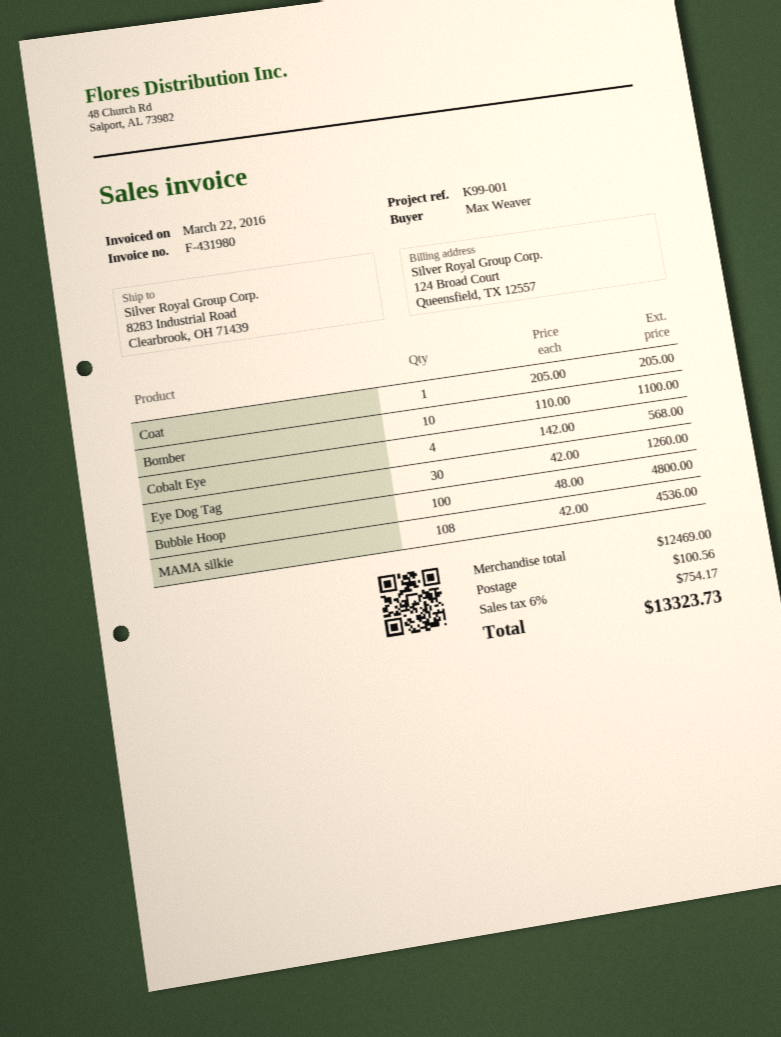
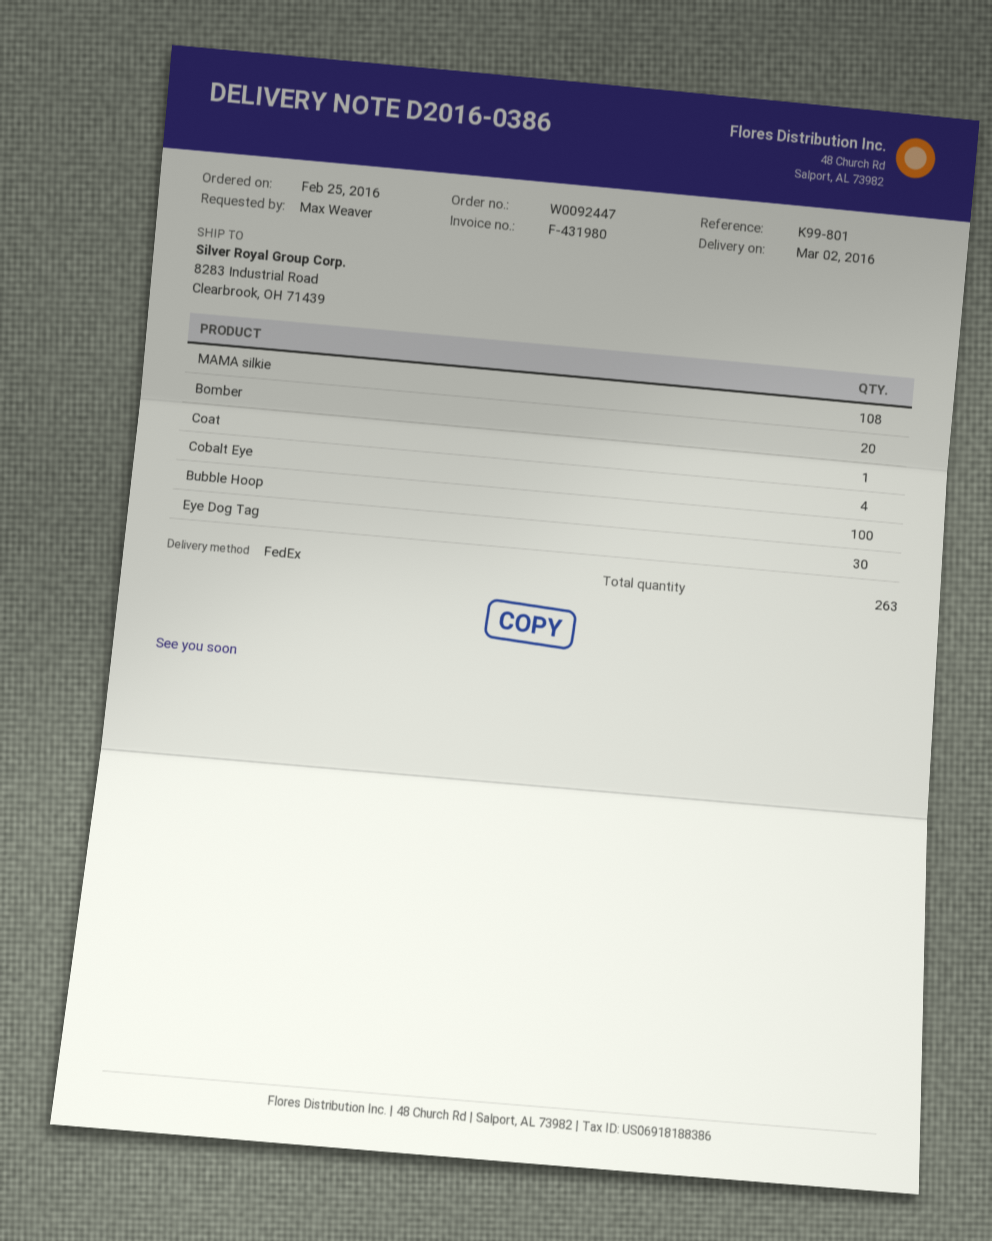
reference: K99-001 -> K99-801
Bomber: 10 -> 20

